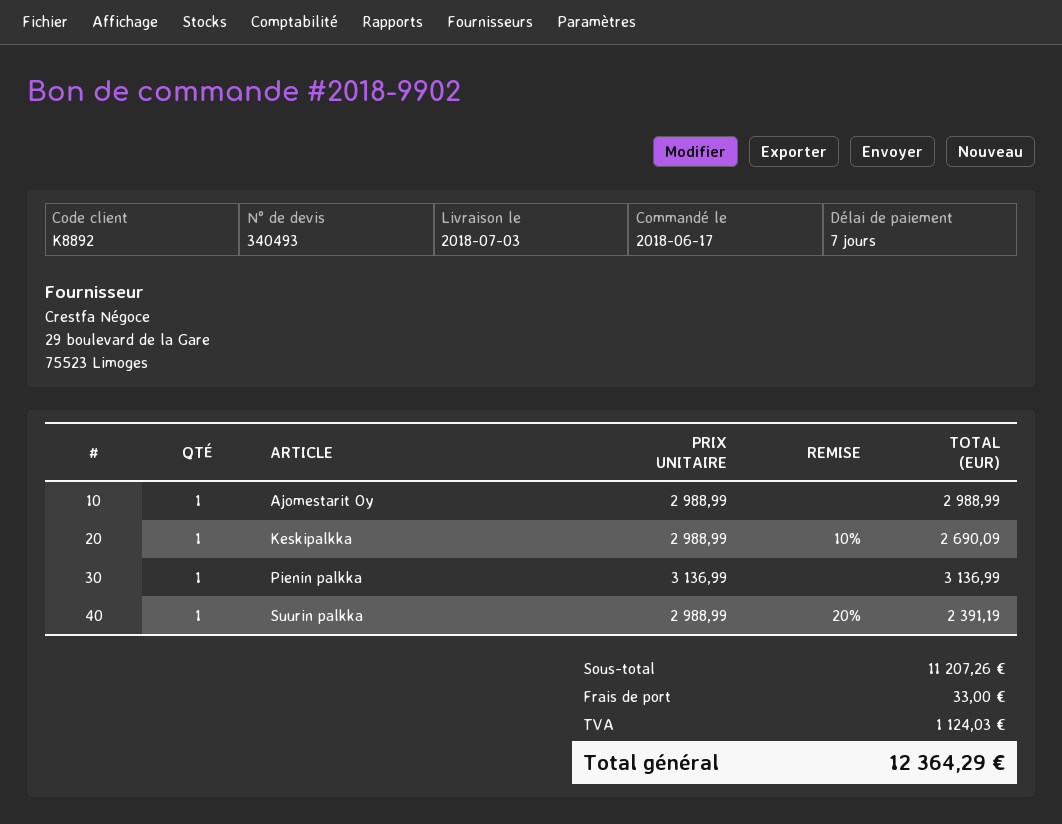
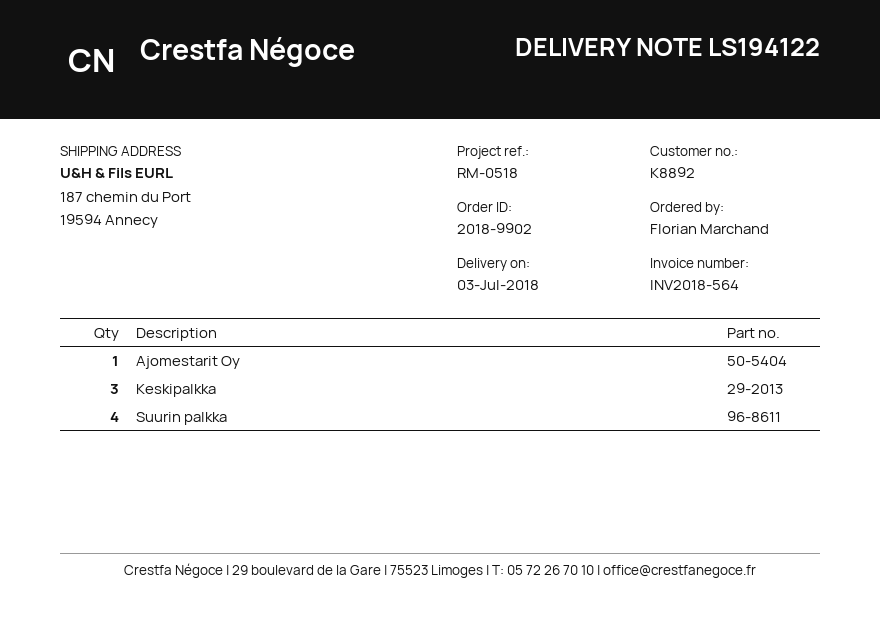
Keskipalkka: 1 -> 3
Pienin palkka: 1 -> none
Suurin palkka: 1 -> 4

